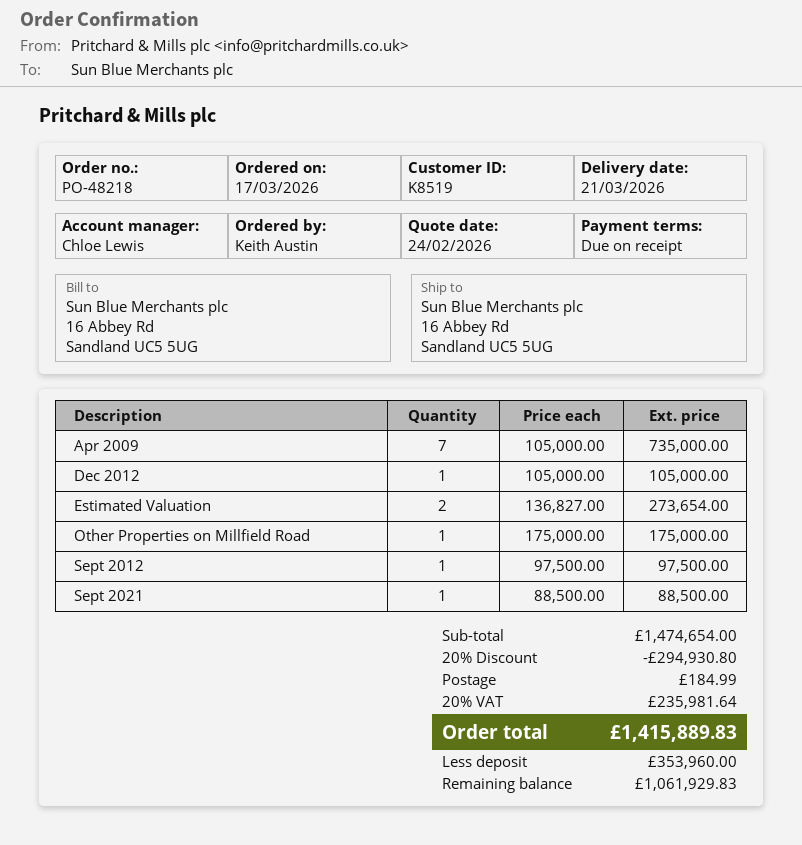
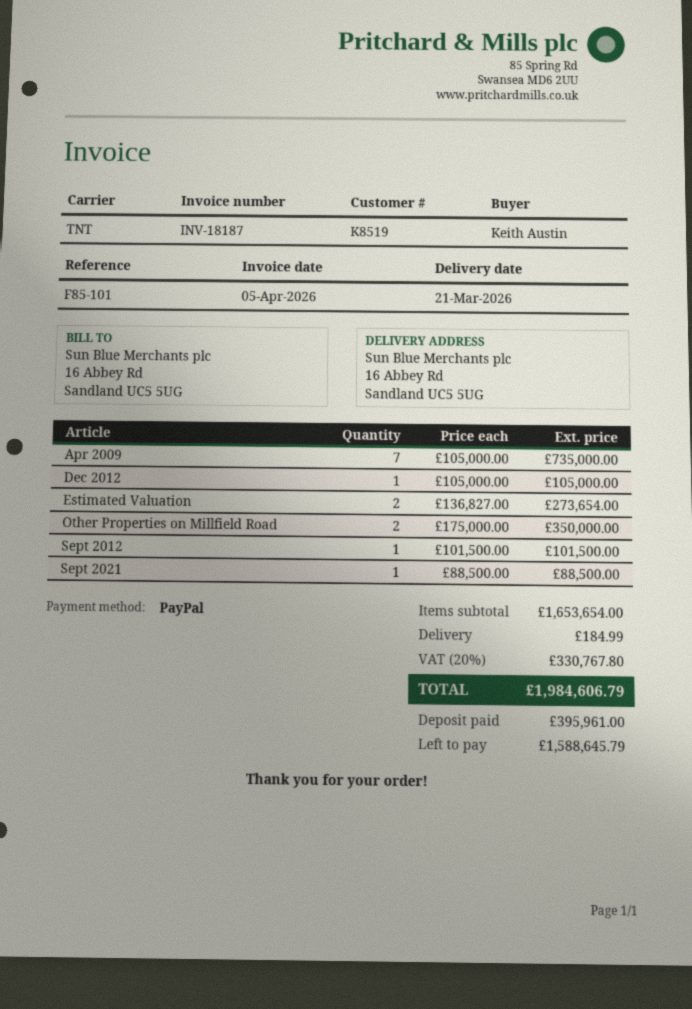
Other Properties on Millfield Road: 1 x 175000.00 = 175000.00 -> 2 x 175000.00 = 350000.00
Sept 2012: 1 x 97500.00 = 97500.00 -> 1 x 101500.00 = 101500.00
subtotal: 1474654.00 -> 1653654.00
discount: 20% = 294930.80 -> none
tax: 20% = 235981.64 -> 20% = 330767.80
total: 1415889.83 -> 1984606.79
deposit: 353960.00 -> 395961.00
balance: 1061929.83 -> 1588645.79

